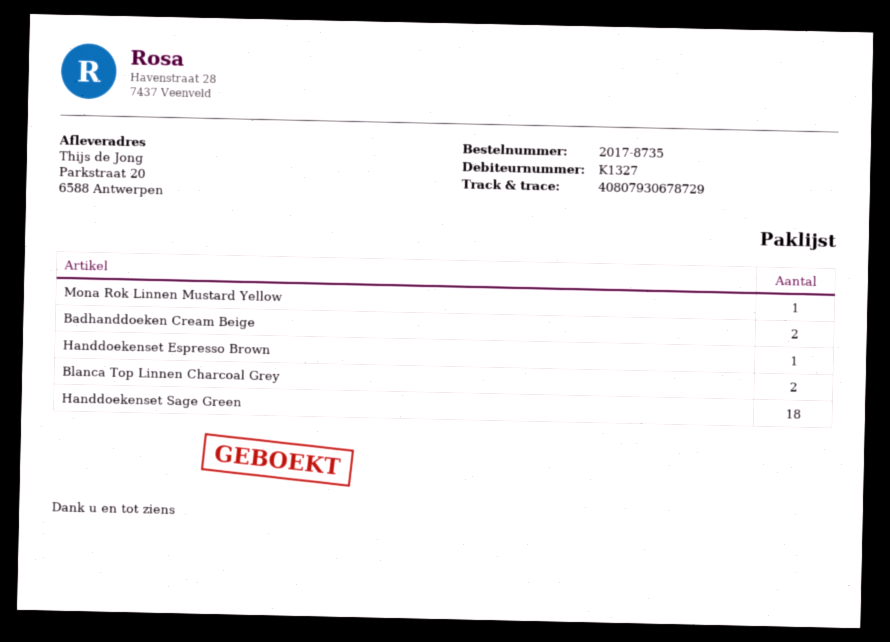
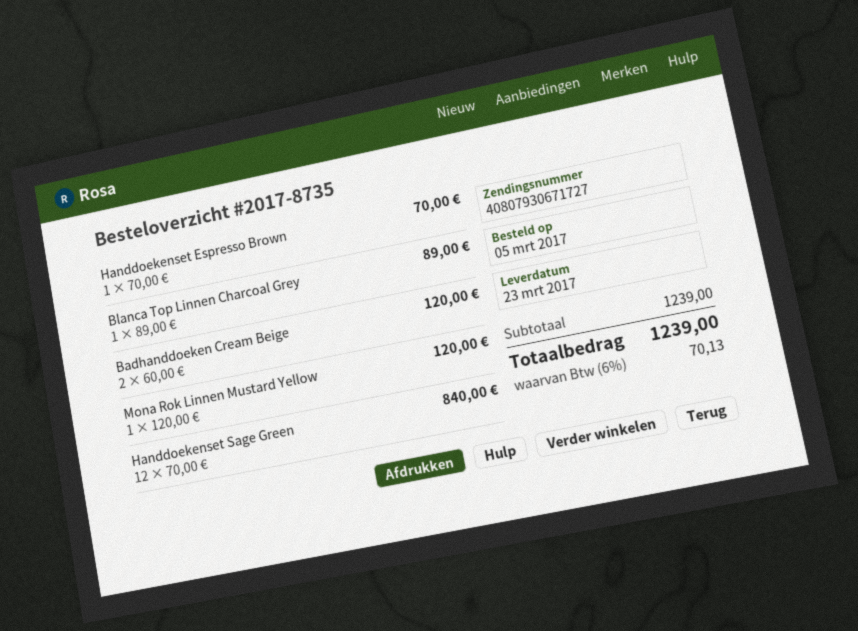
tracking number: 40807930678729 -> 40807930671727
Blanca Top Linnen Charcoal Grey: 2 -> 1
Handdoekenset Sage Green: 18 -> 12

